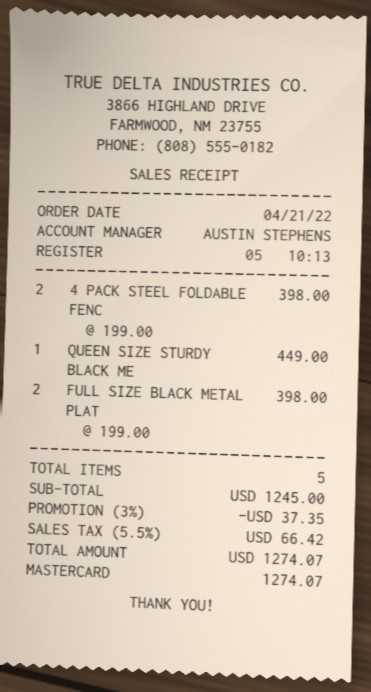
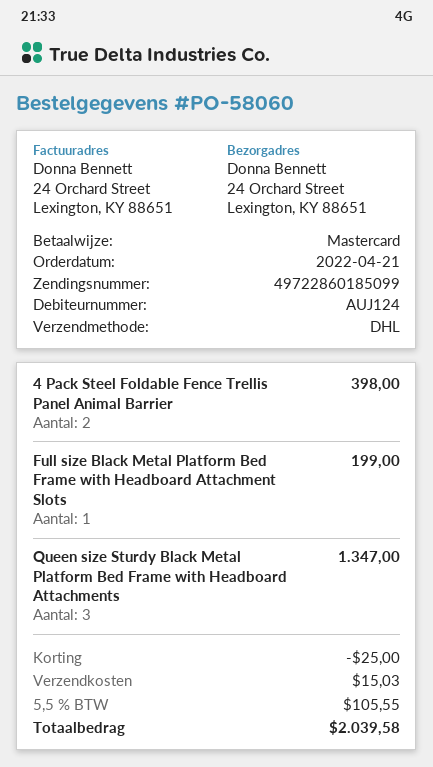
QUEEN SIZE STURDY BLACK ME: 1 for 449.00 -> 3 for 1347.00
FULL SIZE BLACK METAL PLAT: 2 for 398.00 -> 1 for 199.00
discount: 37.35 -> 25.00
shipping: none -> 15.03
tax: 5.5% = 66.42 -> 5.5% = 105.55
total: 1274.07 -> 2039.58

